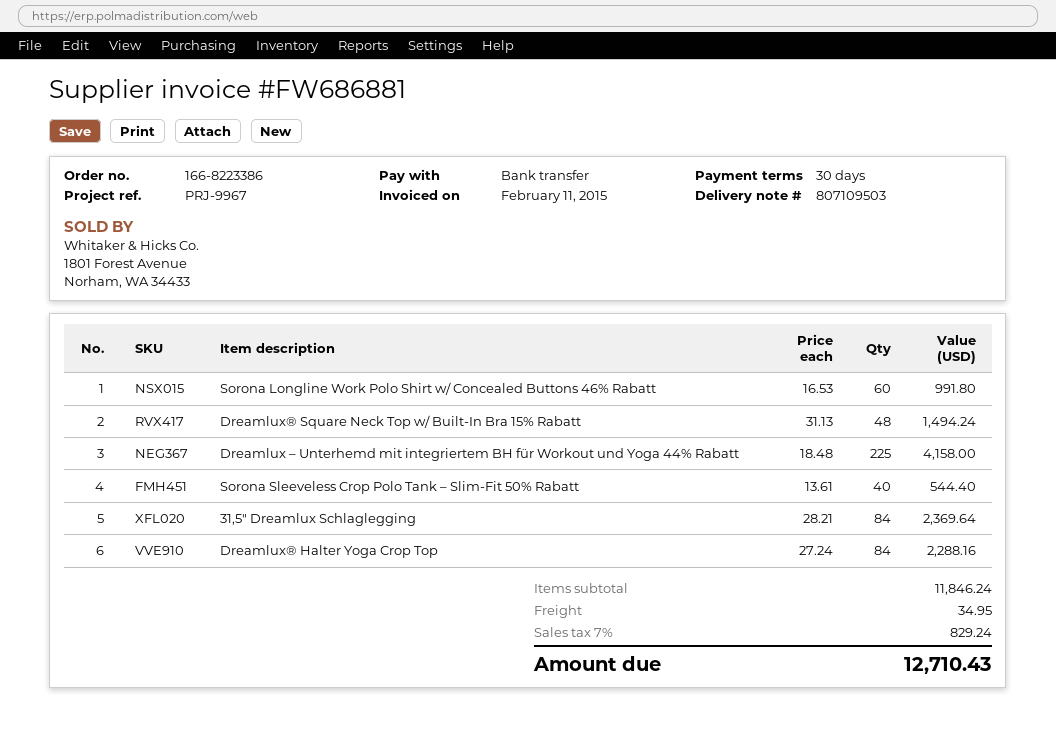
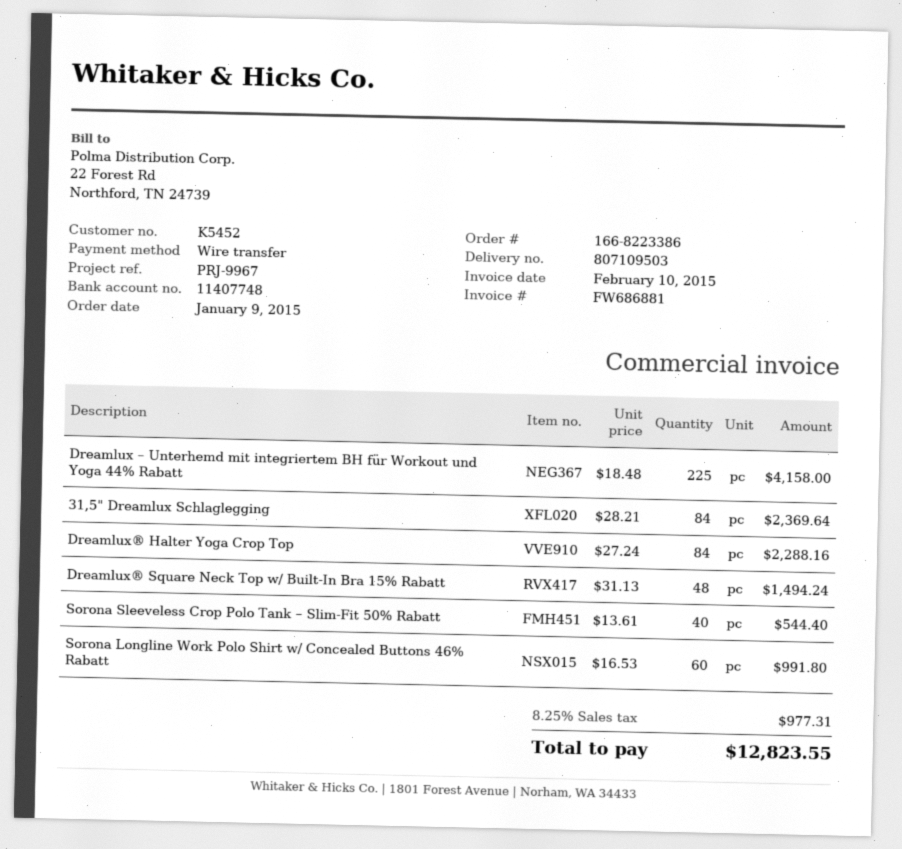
invoice date: 2015-02-11 -> 2015-02-10
shipping: 34.95 -> none
tax: 7% = 829.24 -> 8.25% = 977.31
total: 12710.43 -> 12823.55

